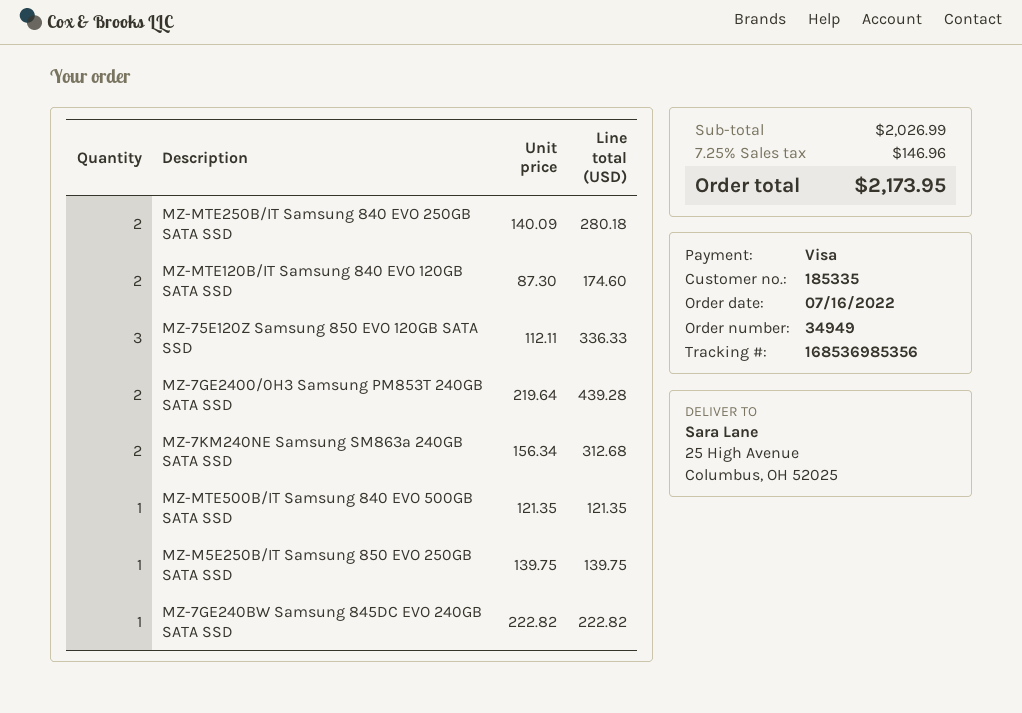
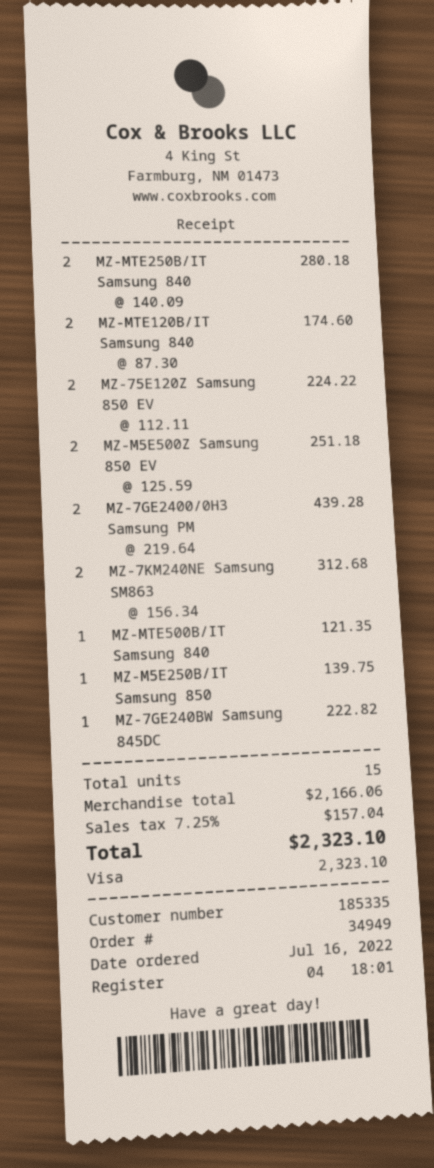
MZ-75E120Z Samsung 850 EVO 120GB SATA SSD: 3 x 112.11 = 336.33 -> 2 x 112.11 = 224.22
MZ-M5E500Z Samsung 850 EV: none -> 2 x 125.59 = 251.18
subtotal: 2026.99 -> 2166.06
tax: 7.25% = 146.96 -> 7.25% = 157.04
total: 2173.95 -> 2323.10

